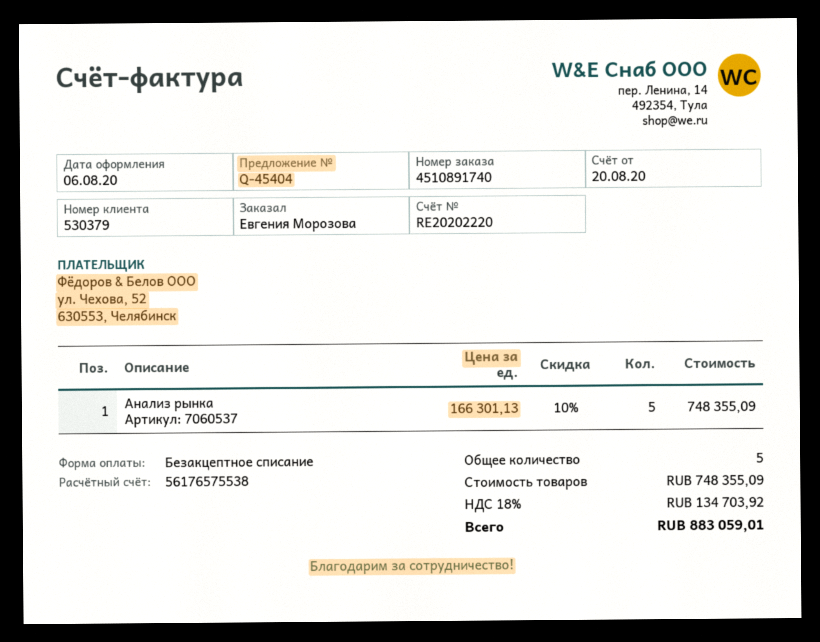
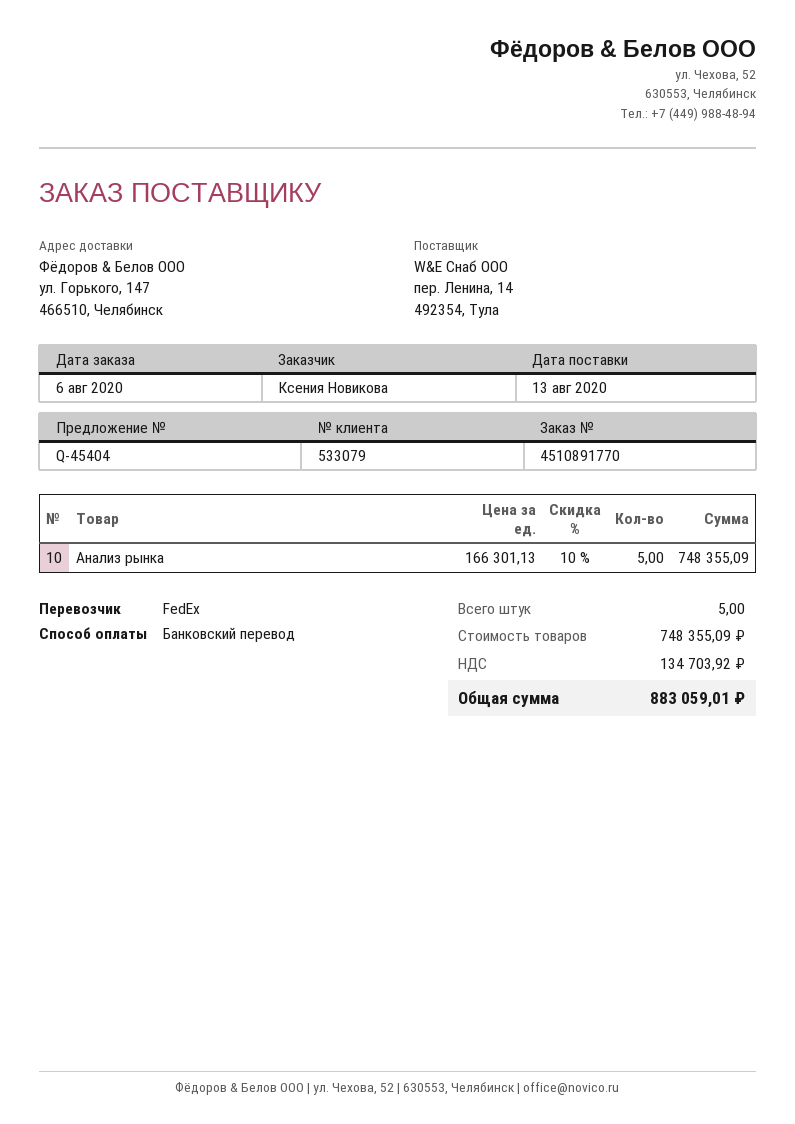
order number: 4510891740 -> 4510891770
customer number: 530379 -> 533079
ordered by: Евгения Морозова -> Ксения Новикова
payment method: direct debit -> bank transfer

